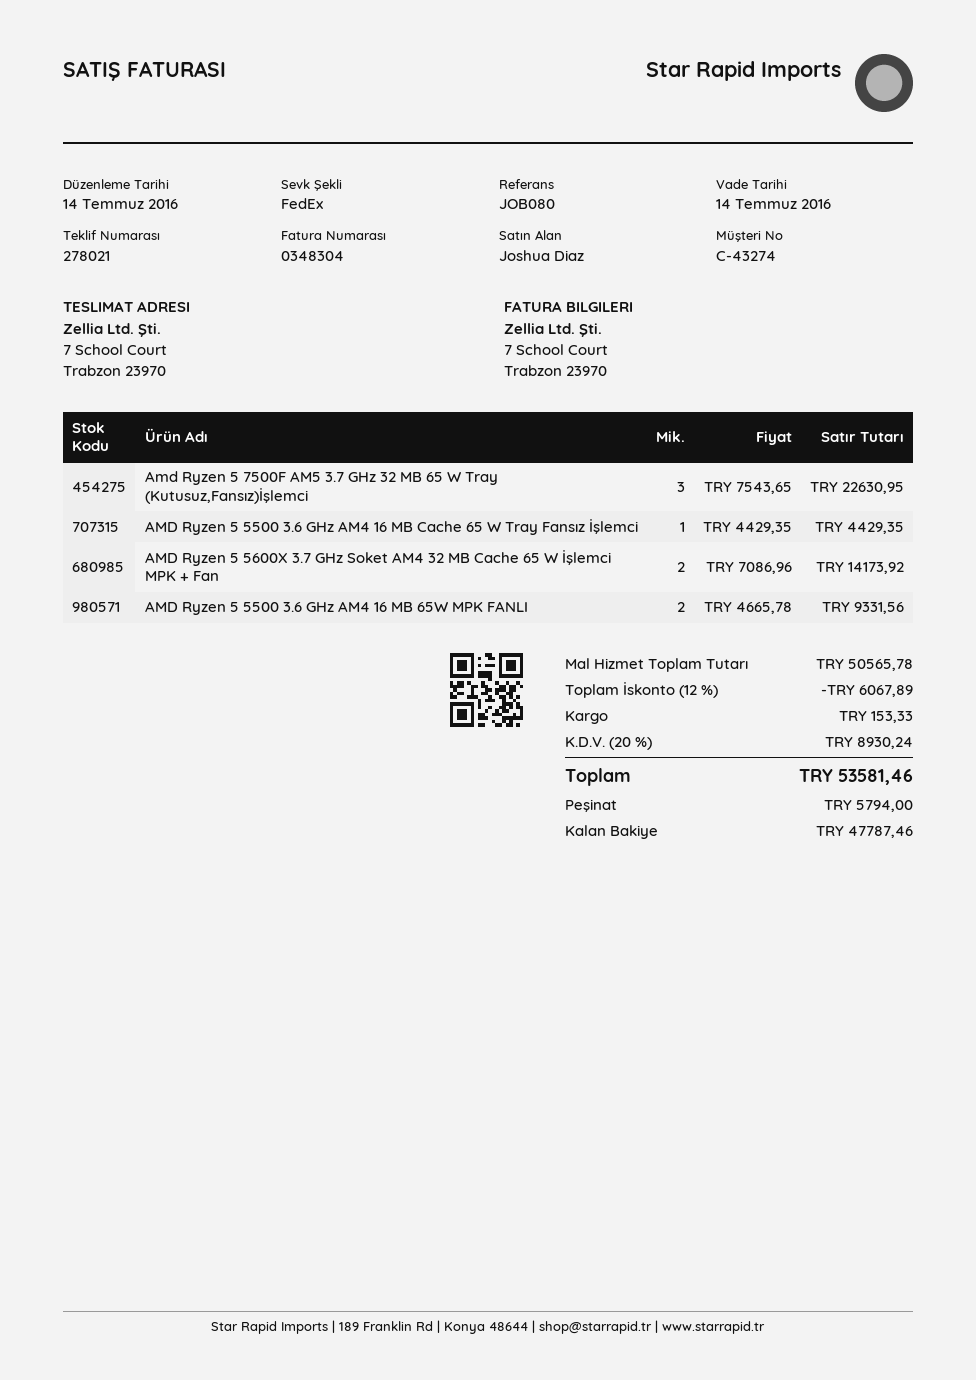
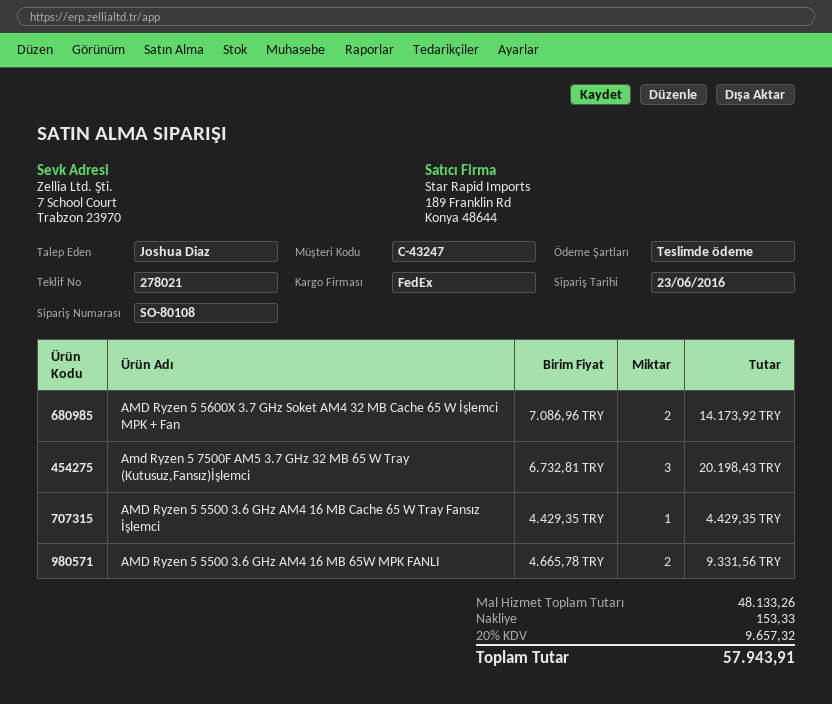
customer number: C-43274 -> C-43247
Amd Ryzen 5 7500F AM5 3.7 GHz 32 MB 65 W Tray (Kutusuz,Fansız)İşlemci: 3 x 7543.65 = 22630.95 -> 3 x 6732.81 = 20198.43
subtotal: 50565.78 -> 48133.26
discount: 12% = 6067.89 -> none
tax: 20% = 8930.24 -> 20% = 9657.32
total: 53581.46 -> 57943.91

